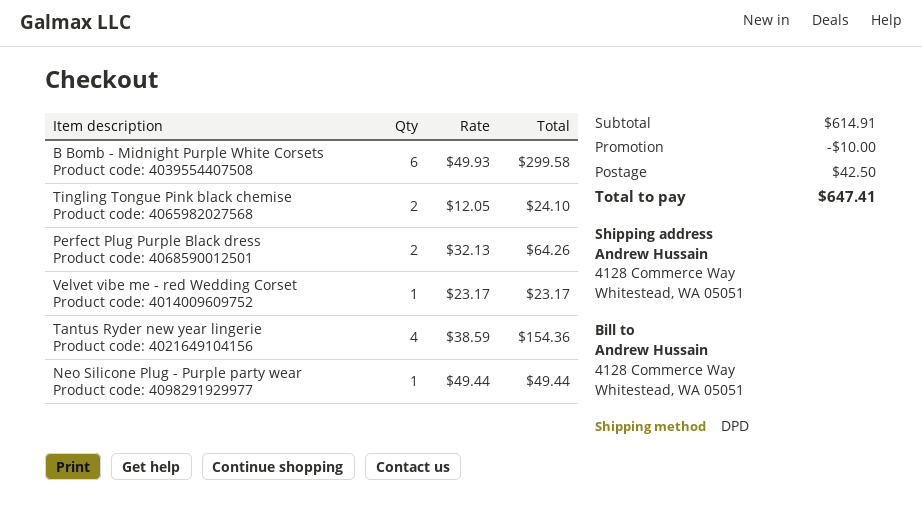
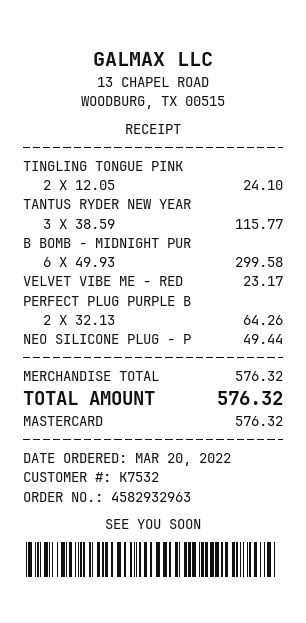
Tantus Ryder new year lingerie: 4 x 38.59 = 154.36 -> 3 x 38.59 = 115.77
subtotal: 614.91 -> 576.32
discount: 10.00 -> none
shipping: 42.50 -> none
total: 647.41 -> 576.32

